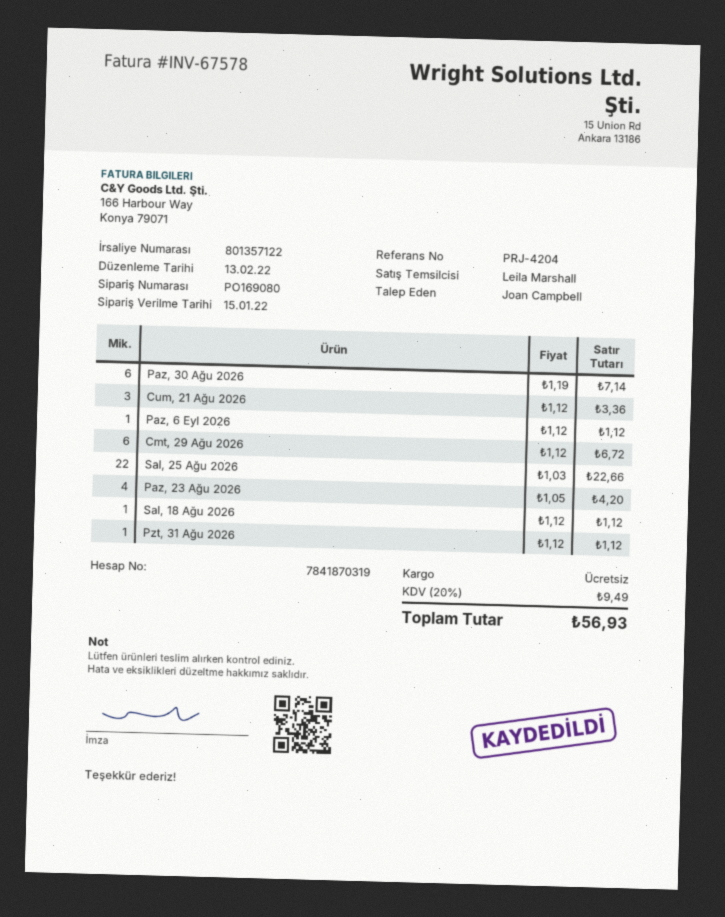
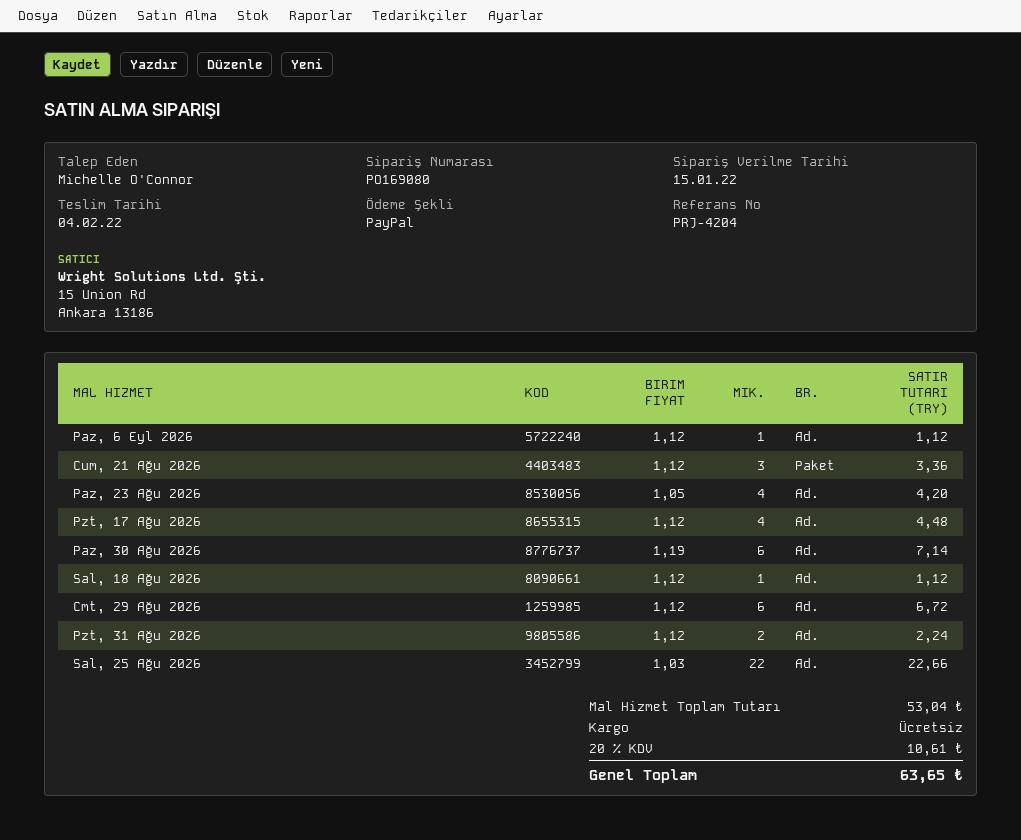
ordered by: Joan Campbell -> Michelle O'Connor
Pzt, 31 Ağu 2026: 1 x 1.12 = 1.12 -> 2 x 1.12 = 2.24
Pzt, 17 Ağu 2026: none -> 4 x 1.12 = 4.48
tax: 20% = 9.49 -> 20% = 10.61
total: 56.93 -> 63.65

